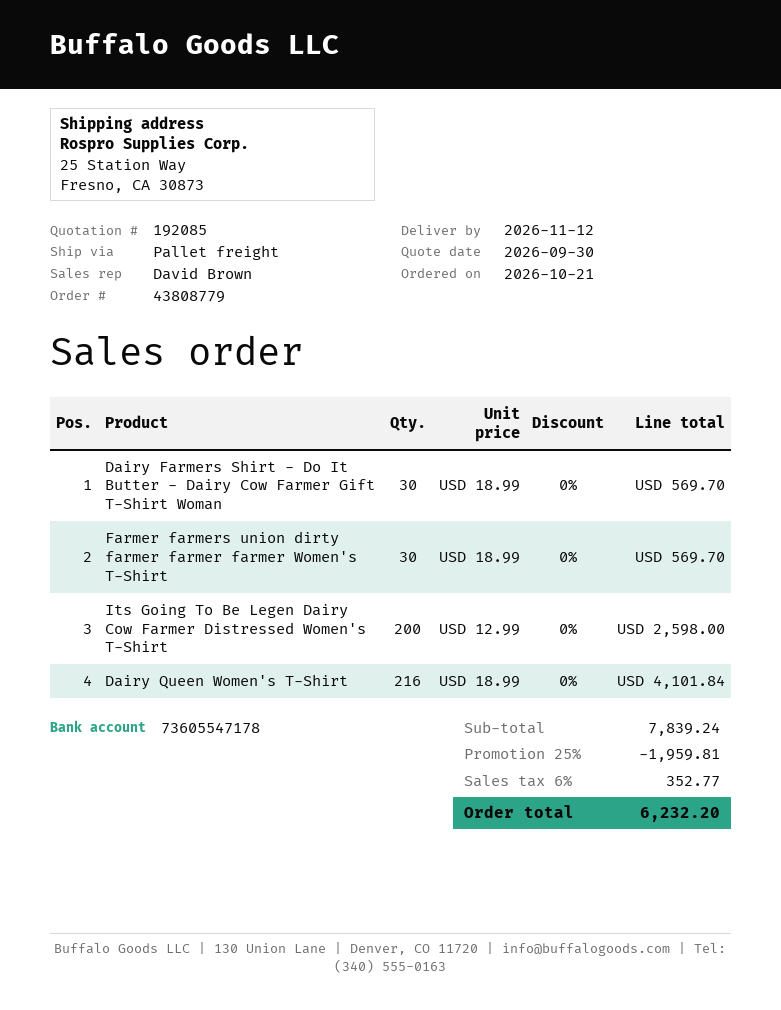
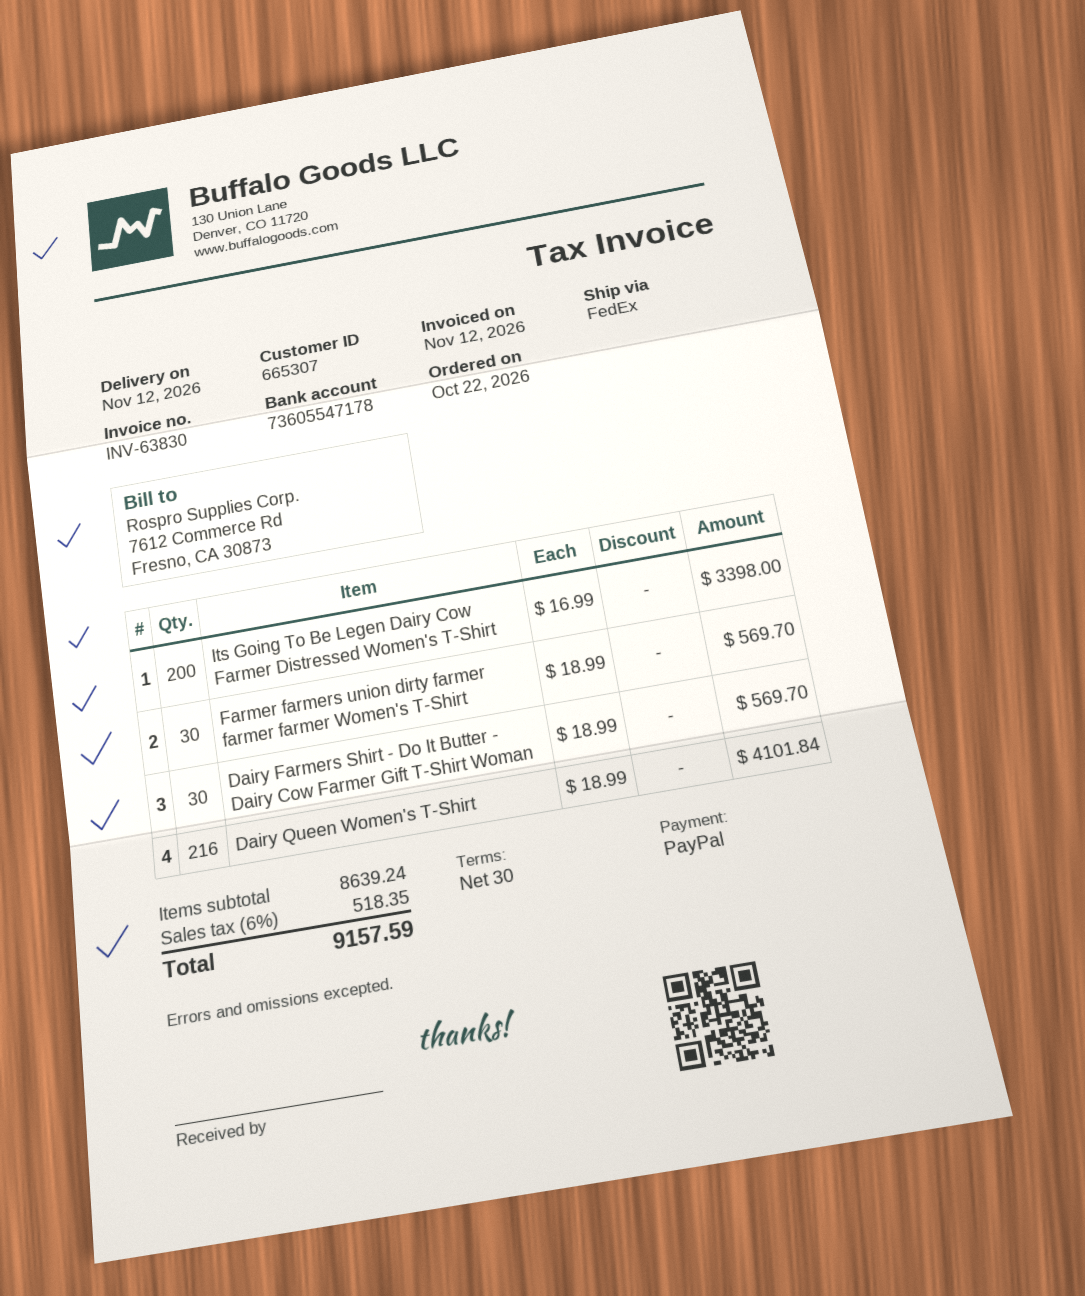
order date: 2026-10-21 -> 2026-10-22
shipping method: pallet freight -> FedEx
Its Going To Be Legen Dairy Cow Farmer Distressed Women's T-Shirt: 200 x 12.99 = 2598.00 -> 200 x 16.99 = 3398.00
subtotal: 7839.24 -> 8639.24
discount: 25% = 1959.81 -> none
tax: 6% = 352.77 -> 6% = 518.35
total: 6232.20 -> 9157.59

